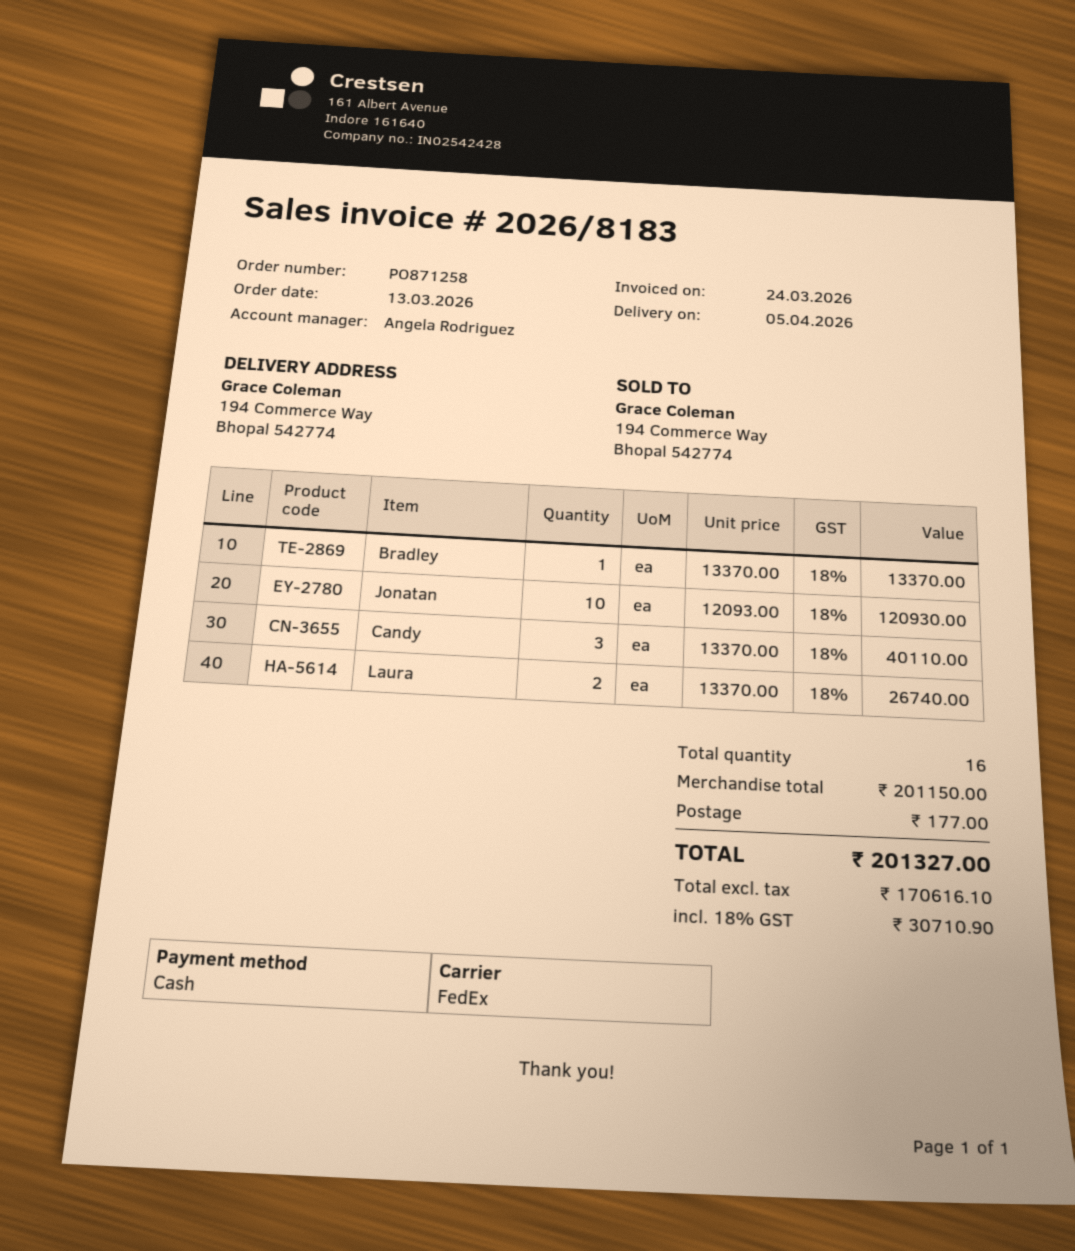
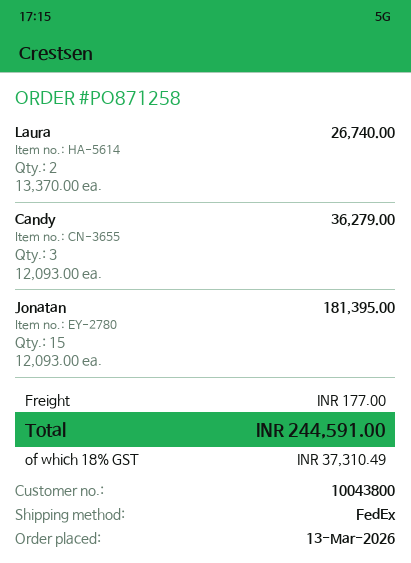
Bradley: 1 x 13370.00 = 13370.00 -> none
Jonatan: 10 x 12093.00 = 120930.00 -> 15 x 12093.00 = 181395.00
Candy: 3 x 13370.00 = 40110.00 -> 3 x 12093.00 = 36279.00
tax: 18% = 30710.90 -> 18% = 37310.49
total: 201327.00 -> 244591.00

